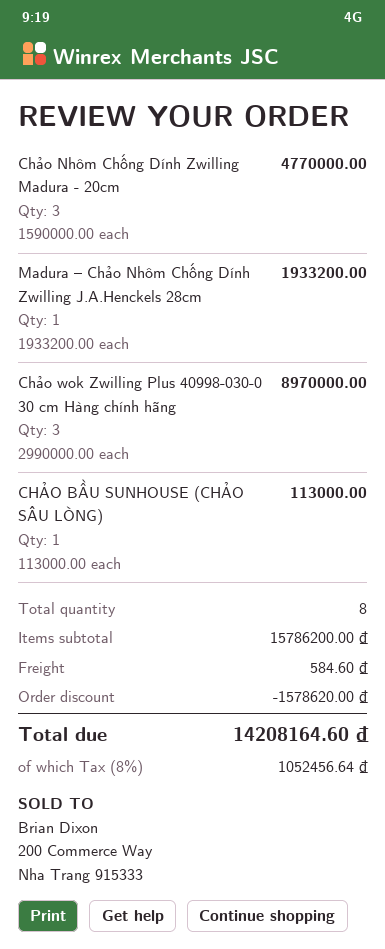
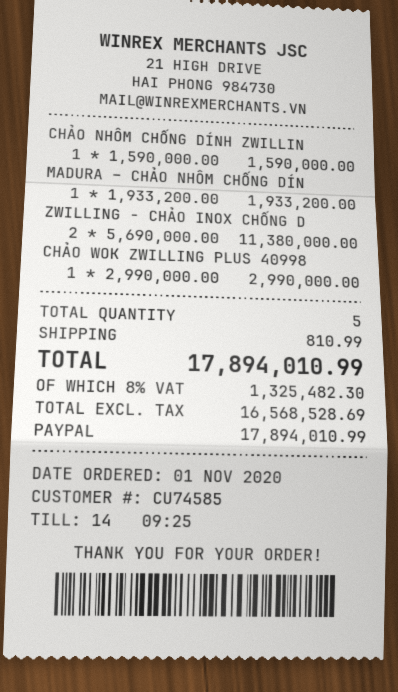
Chảo Nhôm Chống Dính Zwilling Madura - 20cm: 3 x 1590000.00 = 4770000.00 -> 1 x 1590000.00 = 1590000.00
Chảo wok Zwilling Plus 40998-030-0 30 cm Hàng chính hãng: 3 x 2990000.00 = 8970000.00 -> 1 x 2990000.00 = 2990000.00
CHẢO BẦU SUNHOUSE (CHẢO SÂU LÒNG): 1 x 113000.00 = 113000.00 -> none
ZWILLING - CHẢO INOX CHỐNG D: none -> 2 x 5690000.00 = 11380000.00
total quantity: 8 -> 5
discount: 1578620.00 -> none
shipping: 584.60 -> 810.99
tax: 8% = 1052456.64 -> 8% = 1325482.30
total: 14208164.60 -> 17894010.99

